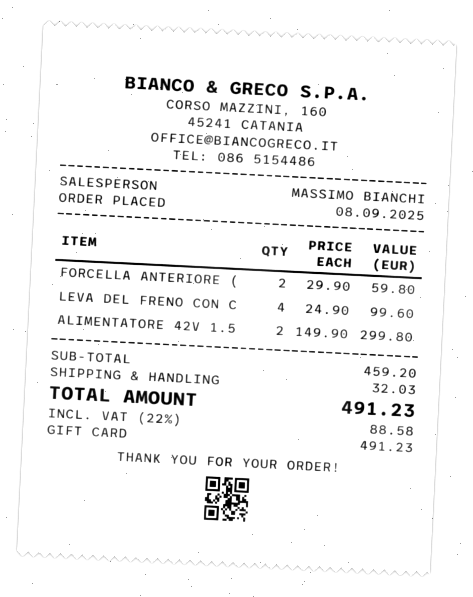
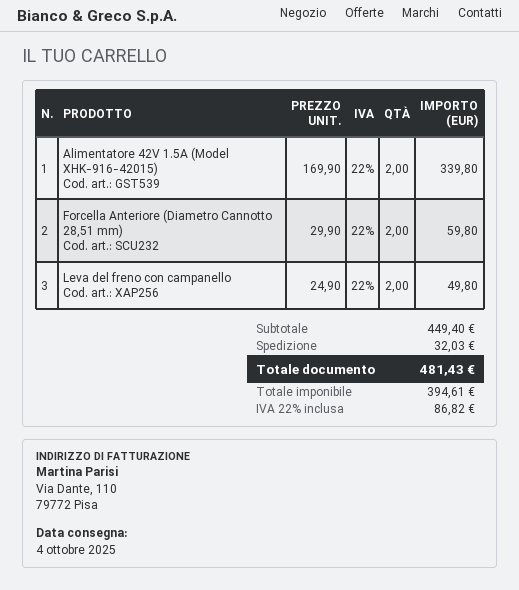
LEVA DEL FRENO CON C: 4 x 24.90 = 99.60 -> 2 x 24.90 = 49.80
ALIMENTATORE 42V 1.5: 2 x 149.90 = 299.80 -> 2 x 169.90 = 339.80
subtotal: 459.20 -> 449.40
tax: 22% = 88.58 -> 22% = 86.82
total: 491.23 -> 481.43

